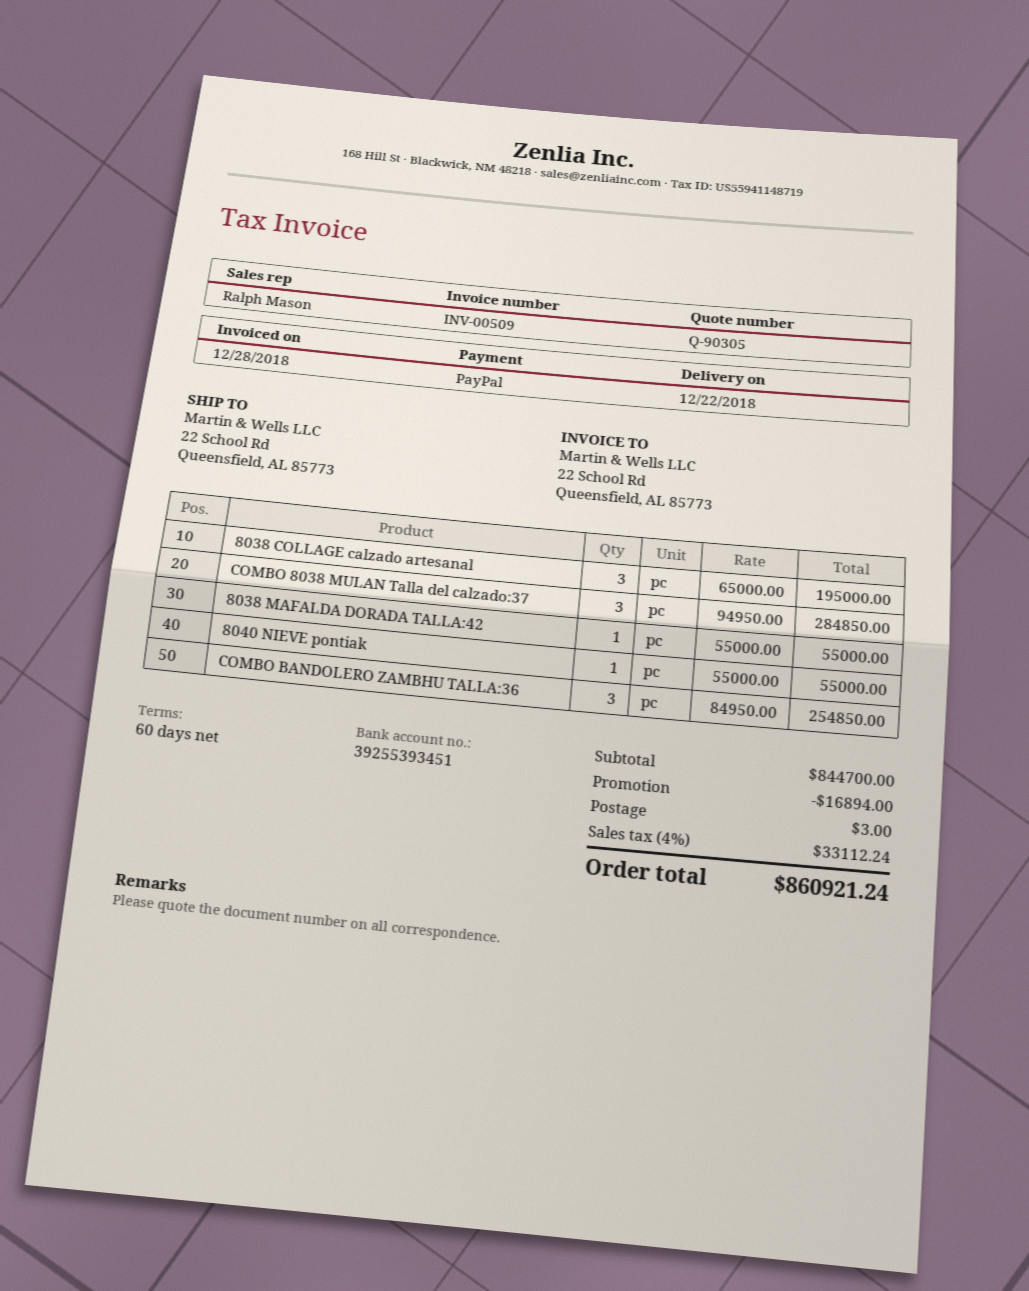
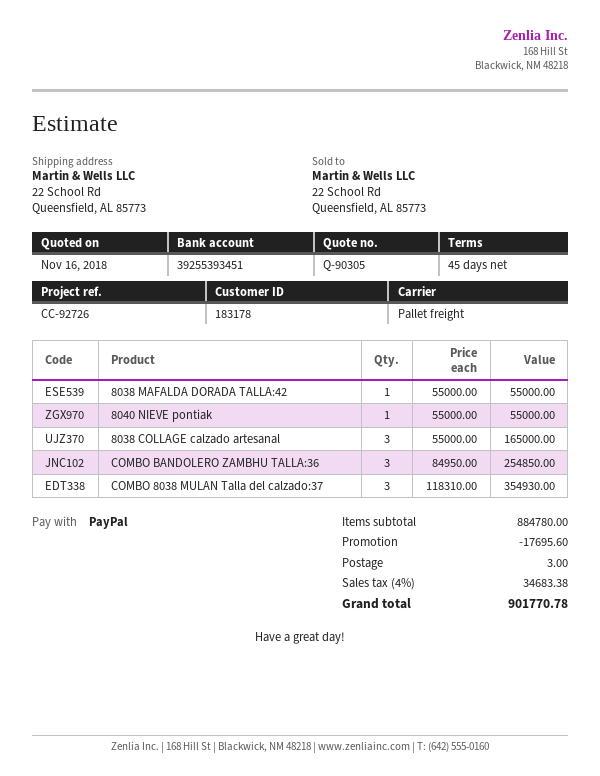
payment terms: 60 days -> 45 days
8038 COLLAGE calzado artesanal: 3 x 65000.00 = 195000.00 -> 3 x 55000.00 = 165000.00
COMBO 8038 MULAN Talla del calzado:37: 3 x 94950.00 = 284850.00 -> 3 x 118310.00 = 354930.00
subtotal: 844700.00 -> 884780.00
discount: 16894.00 -> 17695.60
tax: 4% = 33112.24 -> 4% = 34683.38
total: 860921.24 -> 901770.78

